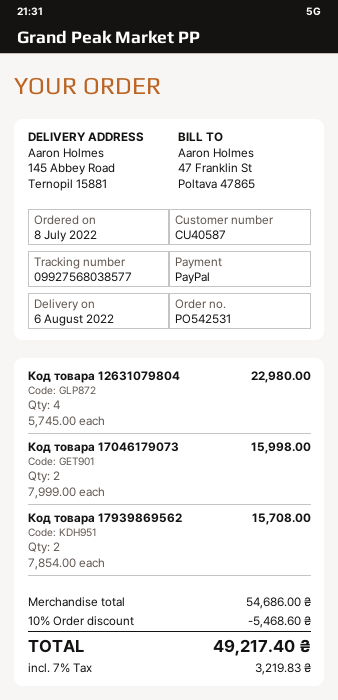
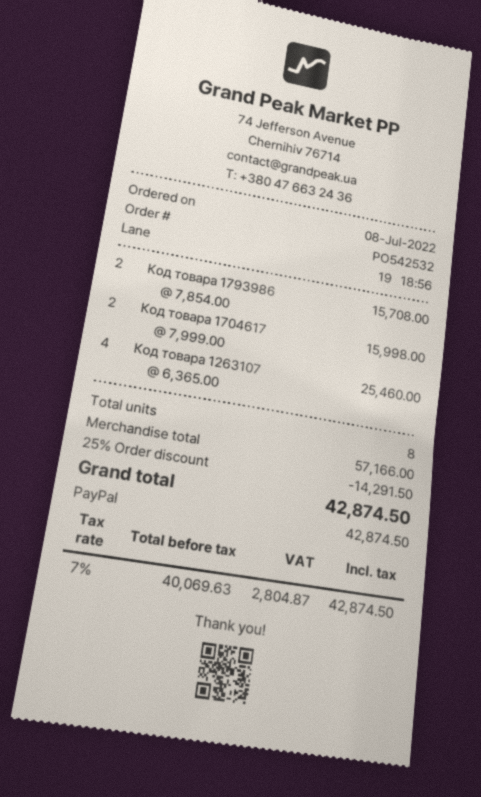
order number: PO542531 -> PO542532
Код товара 12631079804: 4 x 5745.00 = 22980.00 -> 4 x 6365.00 = 25460.00
subtotal: 54686.00 -> 57166.00
discount: 10% = 5468.60 -> 25% = 14291.50
tax: 7% = 3219.83 -> 7% = 2804.87
total: 49217.40 -> 42874.50

